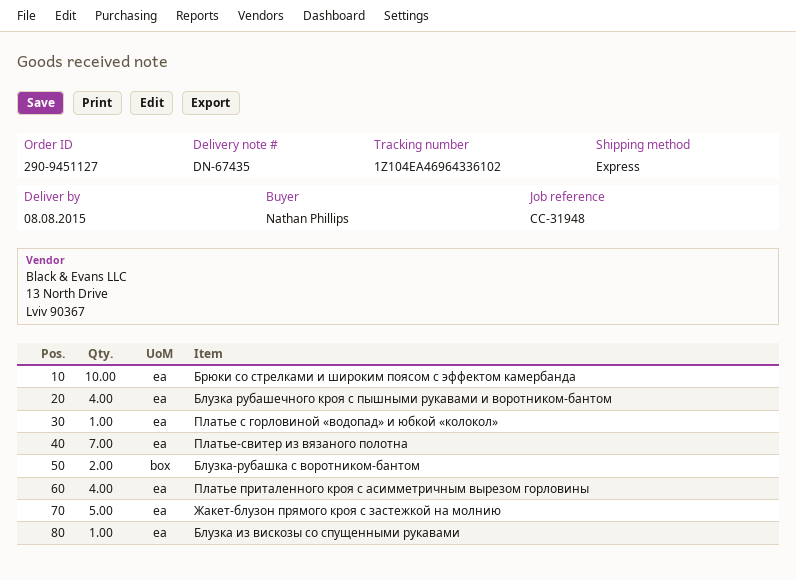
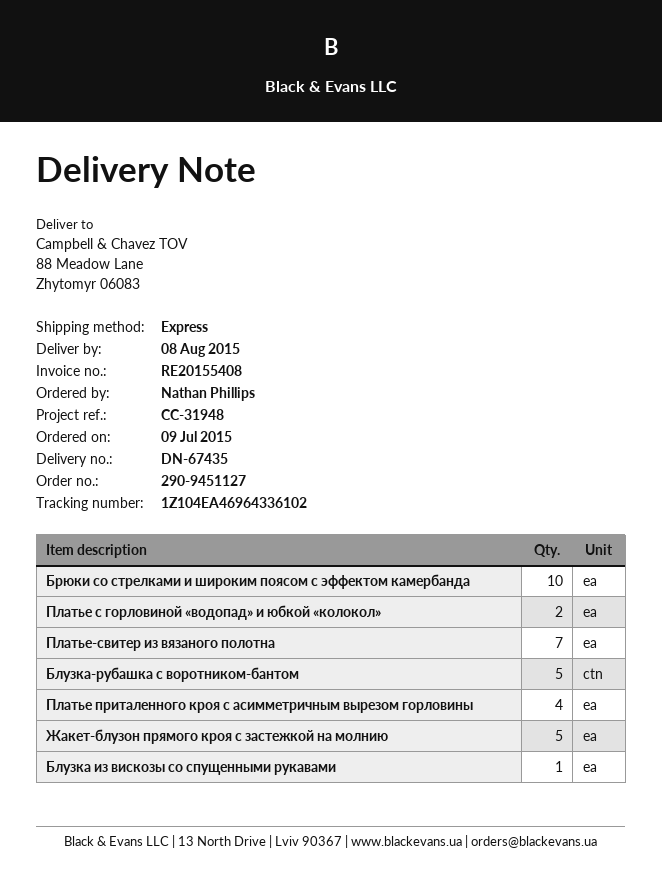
Блузка рубашечного кроя с пышными рукавами и воротником-бантом: 4 -> none
Платье с горловиной «водопад» и юбкой «колокол»: 1 -> 2
Блузка-рубашка с воротником-бантом: 2 -> 5

